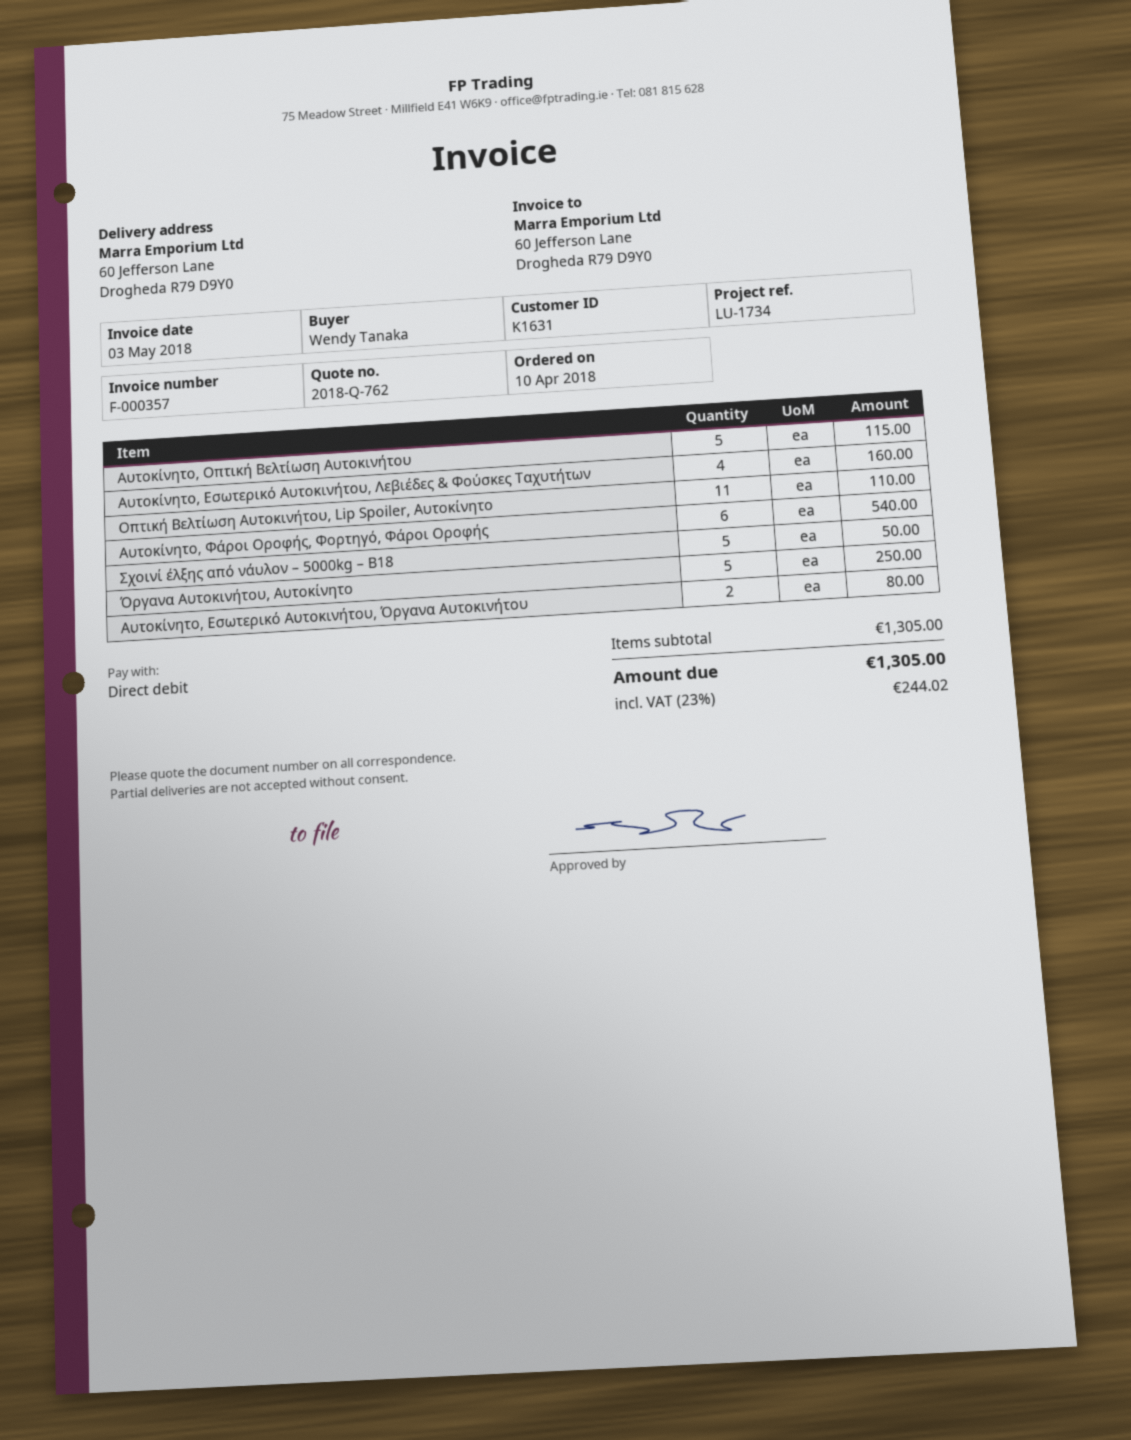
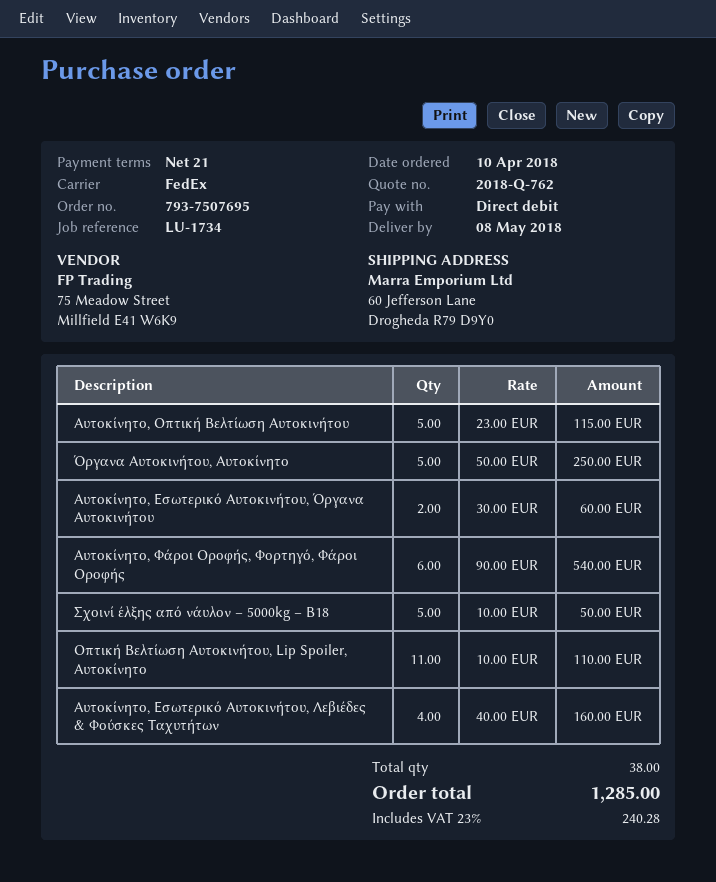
Αυτοκίνητο, Εσωτερικό Αυτοκινήτου, Όργανα Αυτοκινήτου: 2 for 80.00 -> 2 for 60.00
tax: 23% = 244.02 -> 23% = 240.28
total: 1305.00 -> 1285.00

